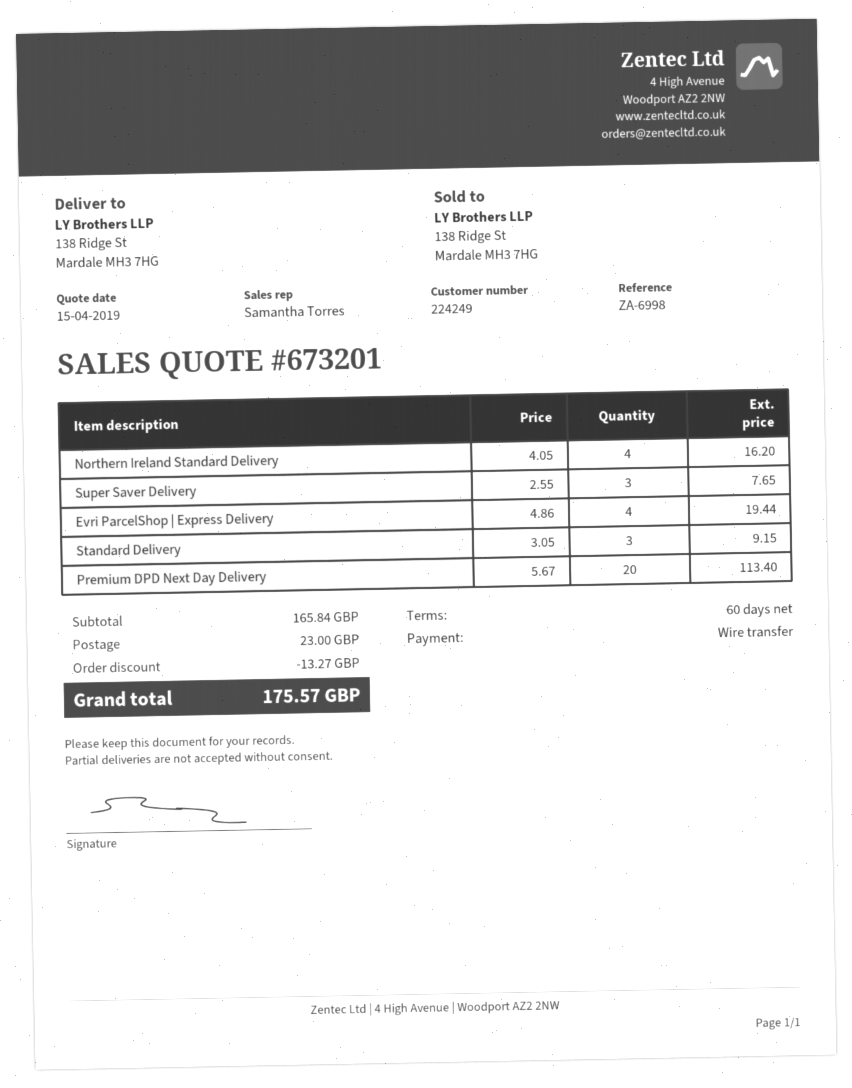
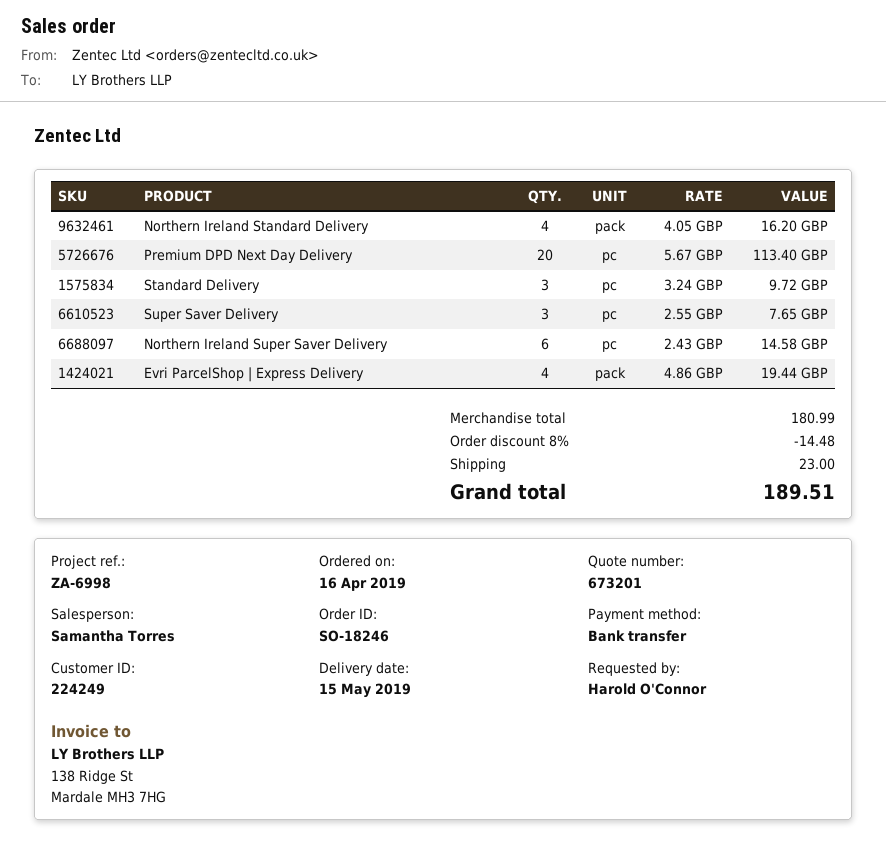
Standard Delivery: 3 x 3.05 = 9.15 -> 3 x 3.24 = 9.72
Northern Ireland Super Saver Delivery: none -> 6 x 2.43 = 14.58
subtotal: 165.84 -> 180.99
discount: 13.27 -> 14.48
total: 175.57 -> 189.51

